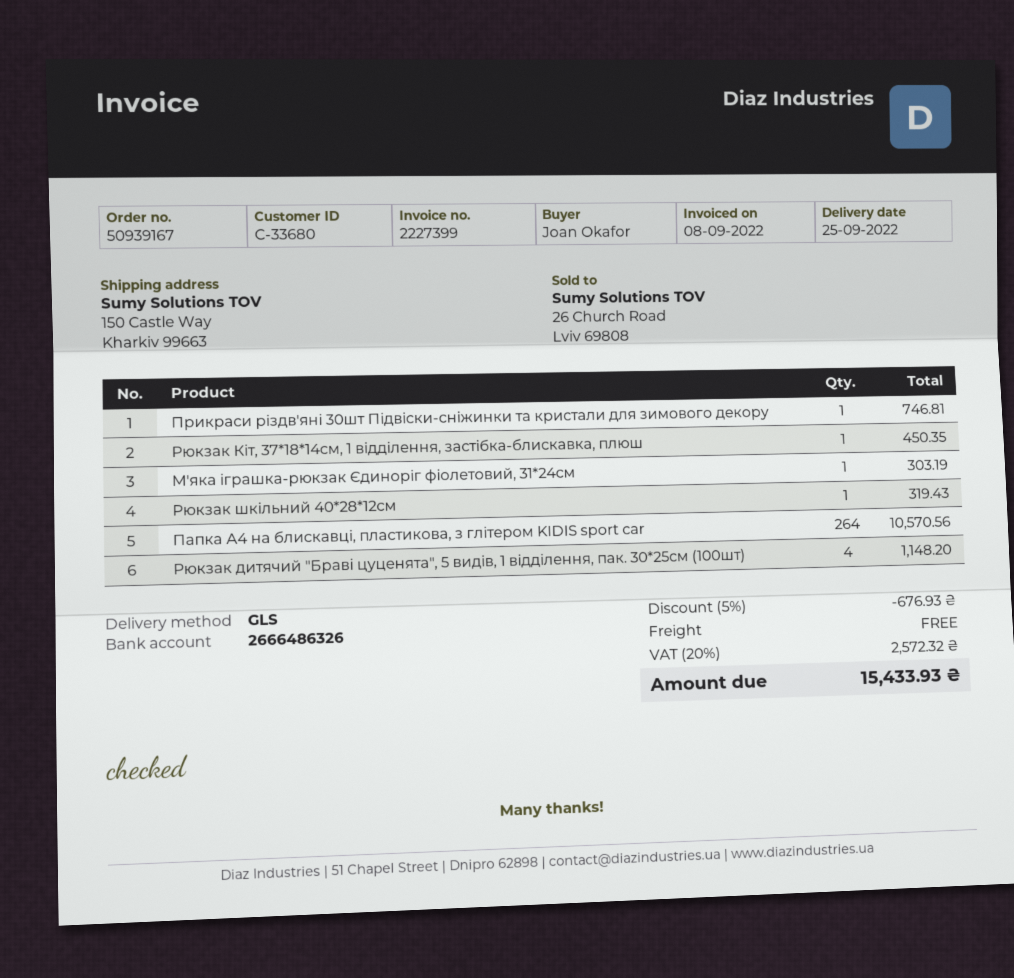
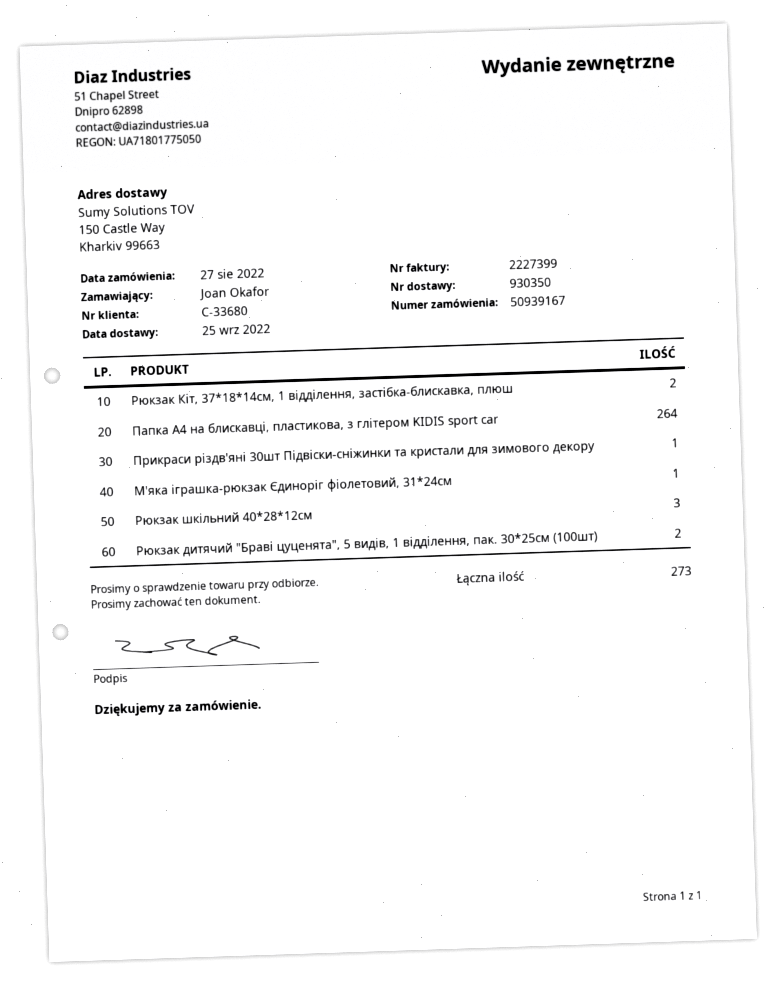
Рюкзак Кіт, 37*18*14см, 1 відділення, застібка-блискавка, плюш: 1 -> 2
Рюкзак шкільний 40*28*12см: 1 -> 3
Рюкзак дитячий "Браві цуценята", 5 видів, 1 відділення, пак. 30*25см (100шт): 4 -> 2

